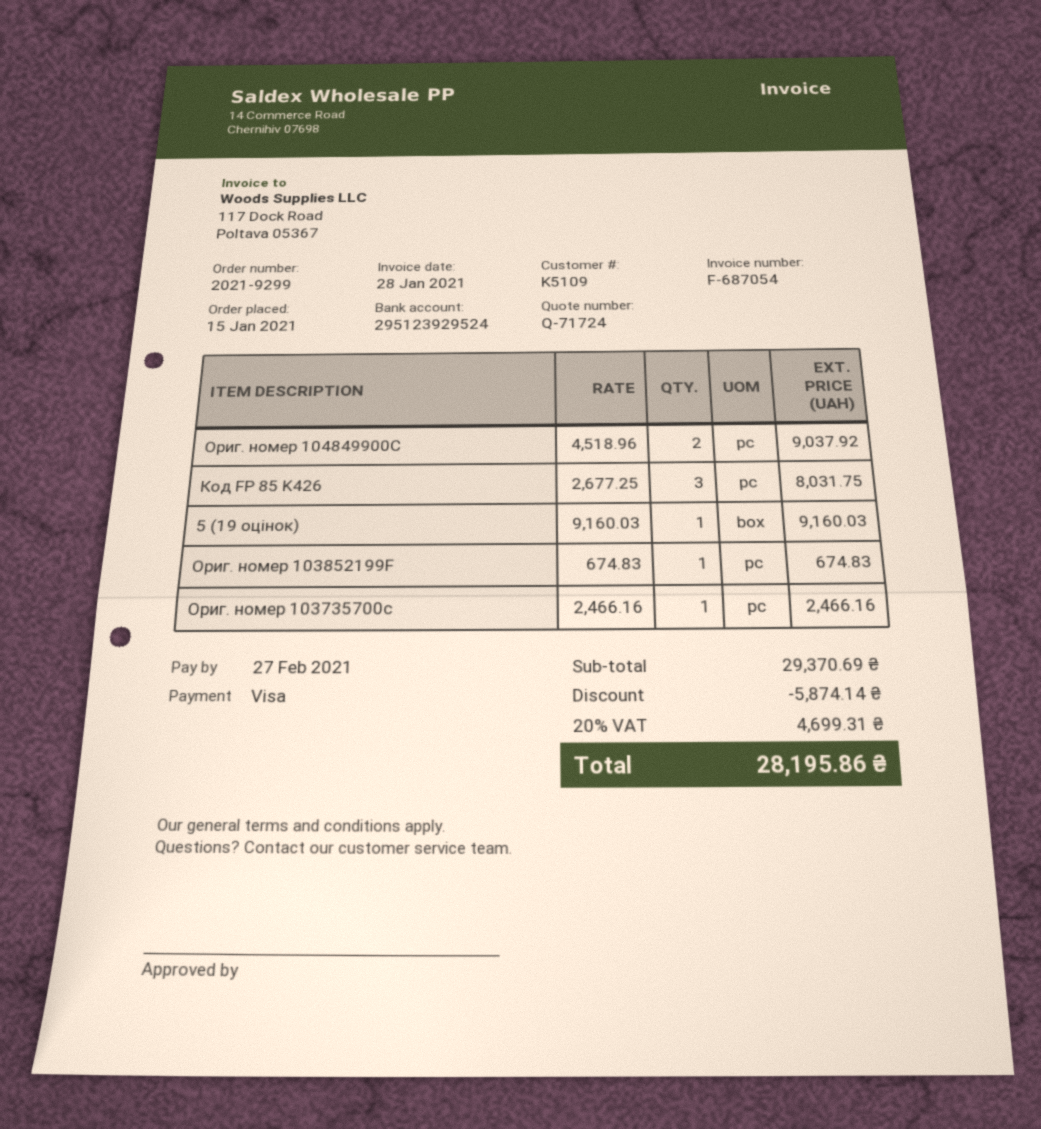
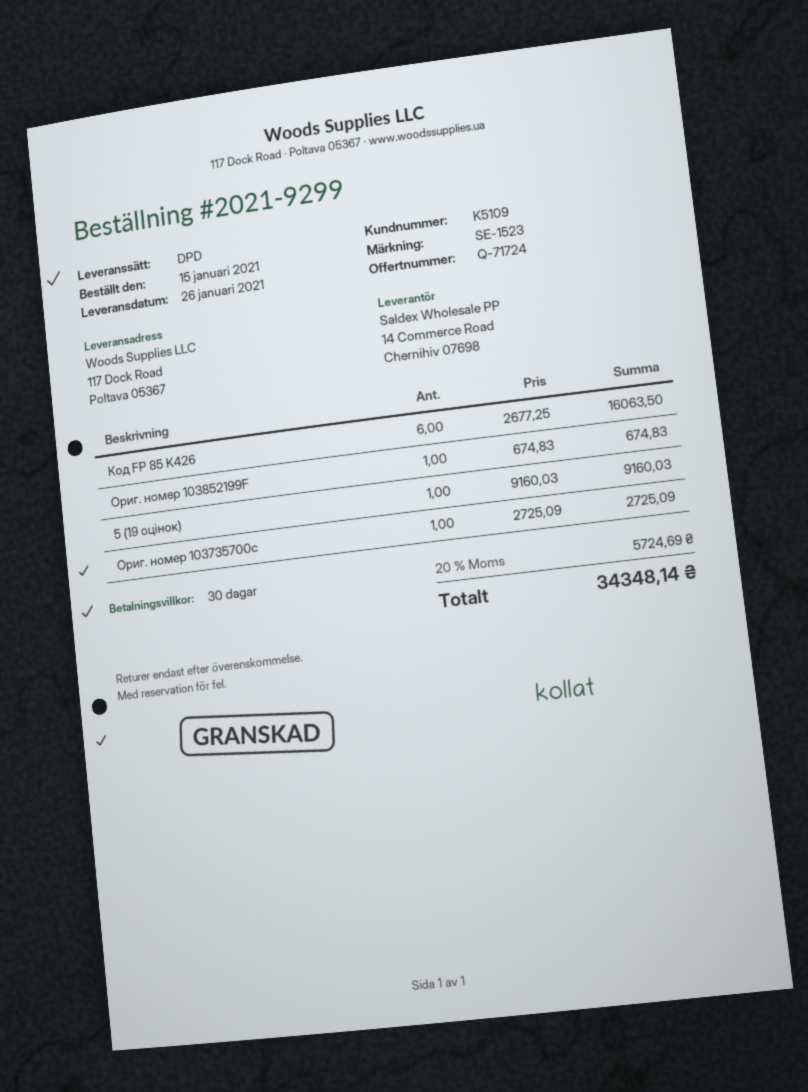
Ориг. номер 104849900C: 2 x 4518.96 = 9037.92 -> none
Код FP 85 K426: 3 x 2677.25 = 8031.75 -> 6 x 2677.25 = 16063.50
Ориг. номер 103735700c: 1 x 2466.16 = 2466.16 -> 1 x 2725.09 = 2725.09
discount: 5874.14 -> none
tax: 20% = 4699.31 -> 20% = 5724.69
total: 28195.86 -> 34348.14

